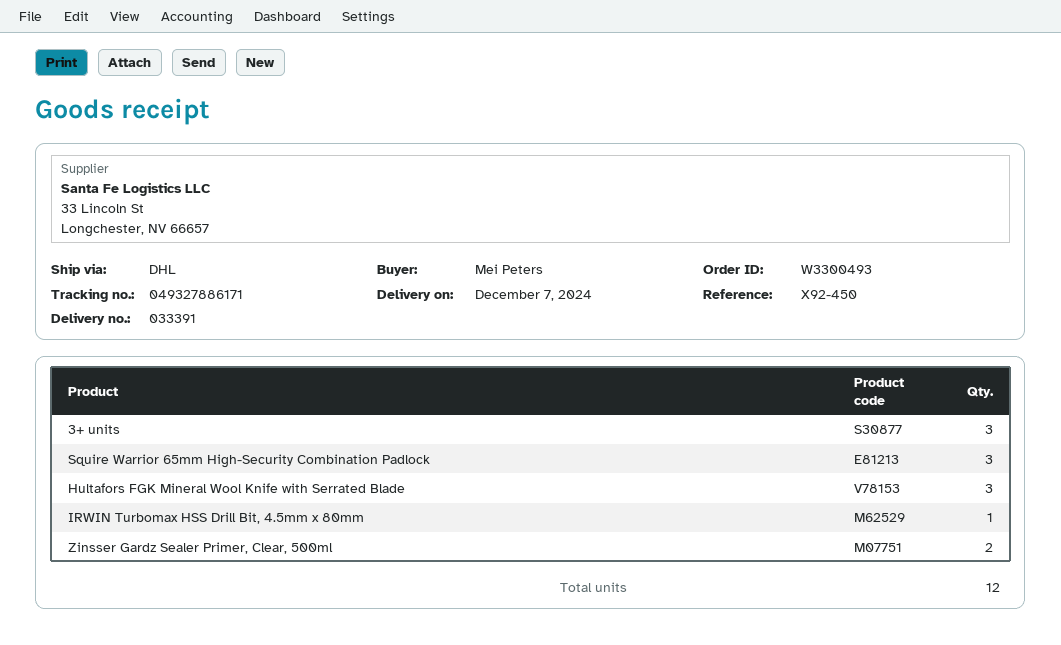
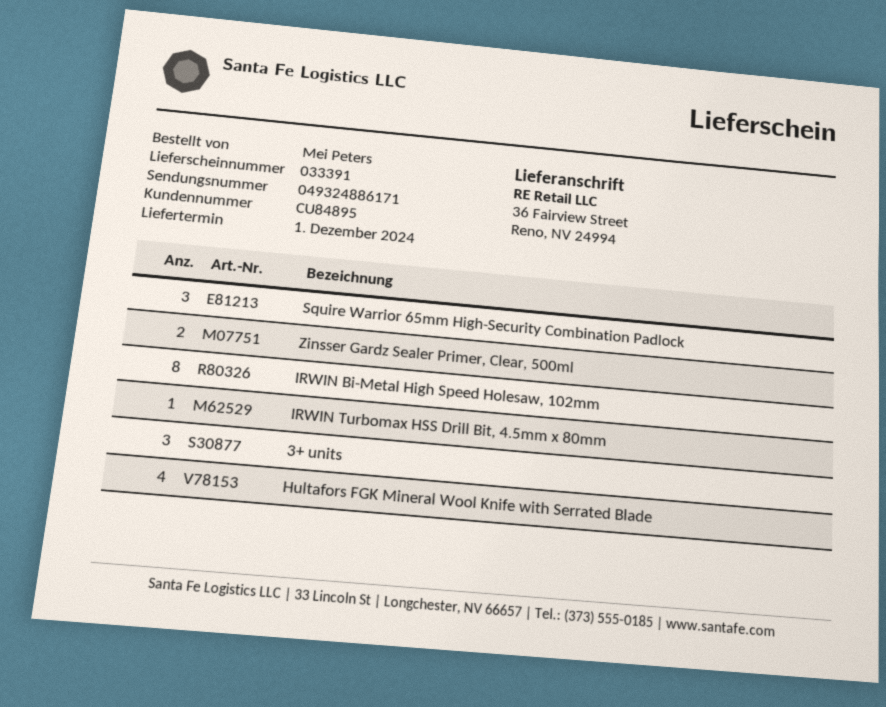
delivery date: 2024-12-07 -> 2024-12-01
tracking number: 049327886171 -> 049324886171
Hultafors FGK Mineral Wool Knife with Serrated Blade: 3 -> 4
IRWIN Bi-Metal High Speed Holesaw, 102mm: none -> 8

